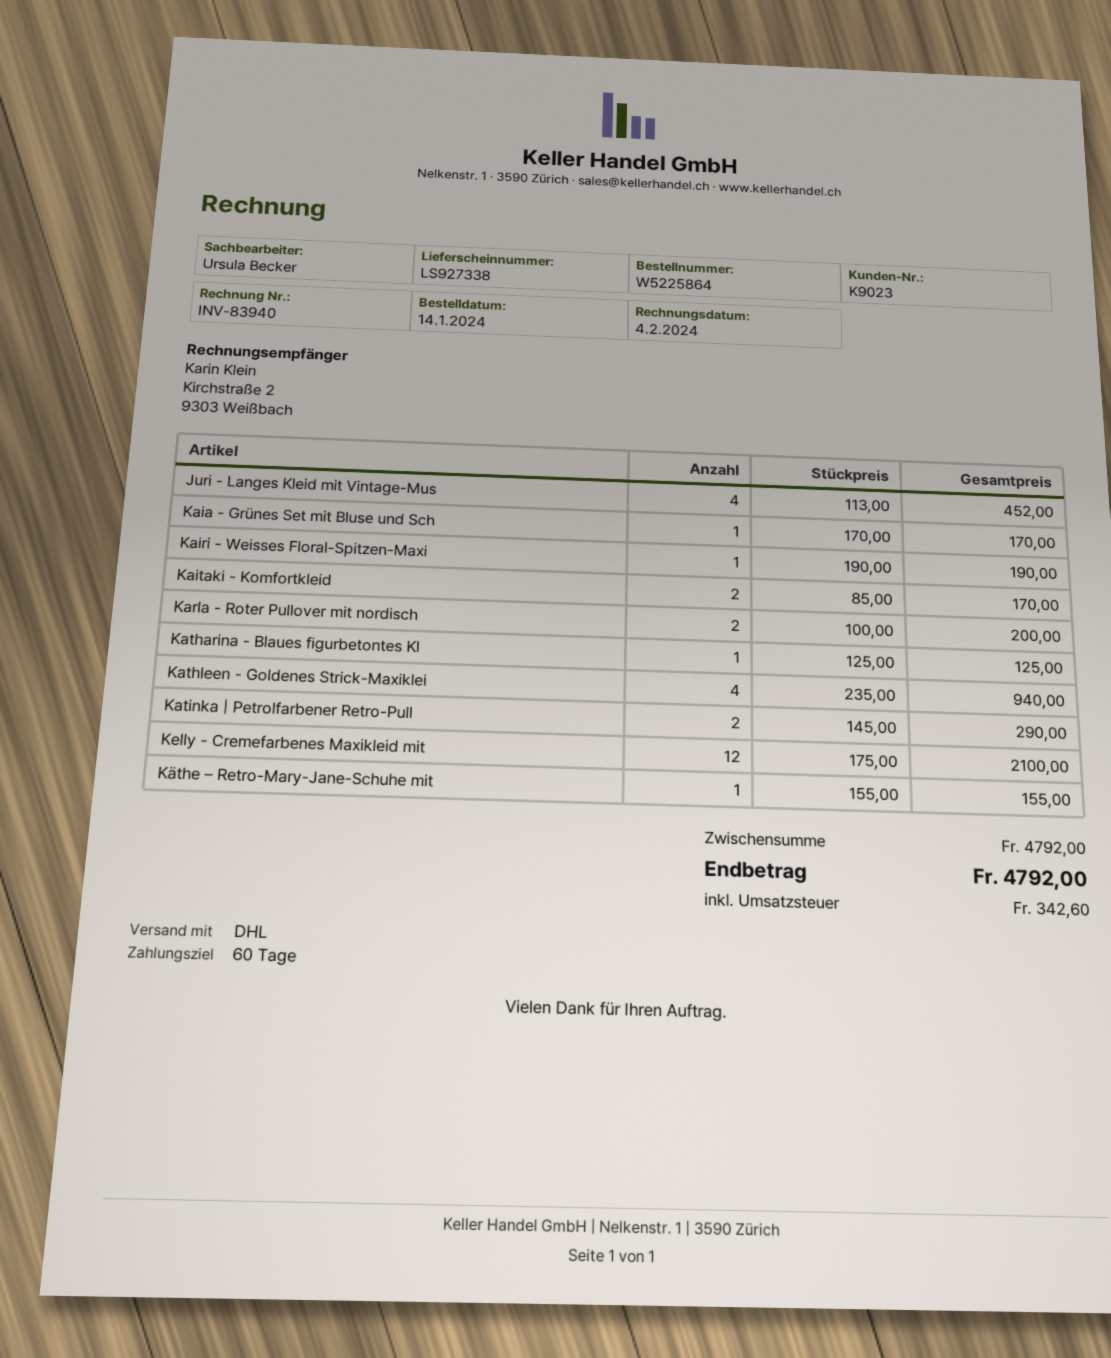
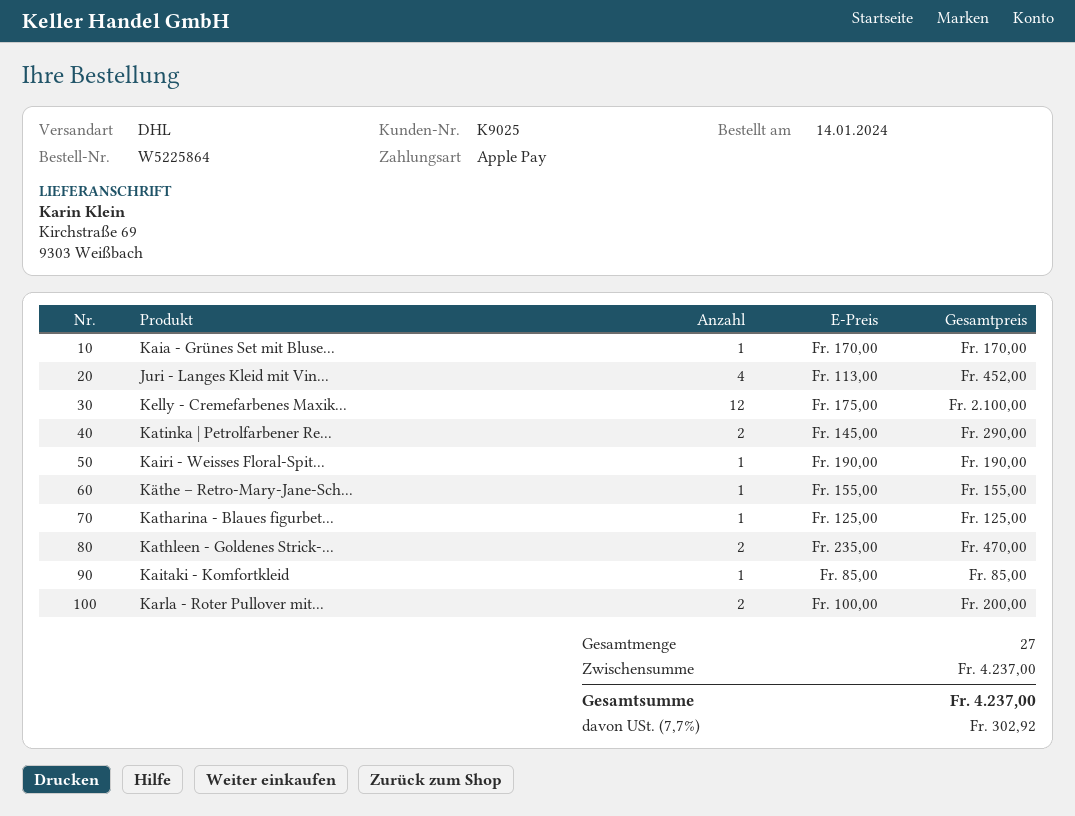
customer number: K9023 -> K9025
Kaitaki - Komfortkleid: 2 x 85.00 = 170.00 -> 1 x 85.00 = 85.00
Kathleen - Goldenes Strick-Maxiklei: 4 x 235.00 = 940.00 -> 2 x 235.00 = 470.00
subtotal: 4792.00 -> 4237.00
tax: 342.60 -> 302.92
total: 4792.00 -> 4237.00

